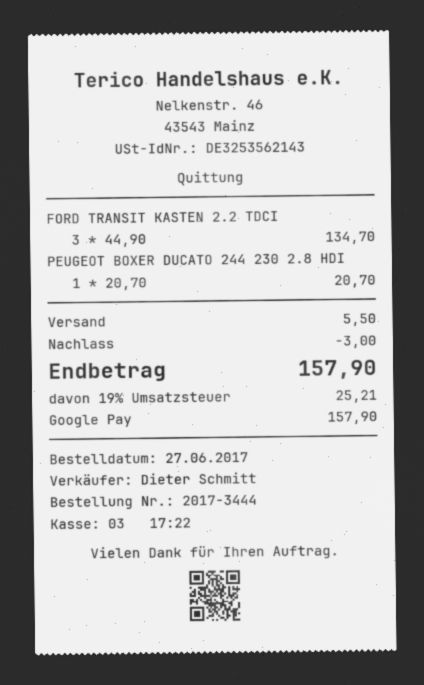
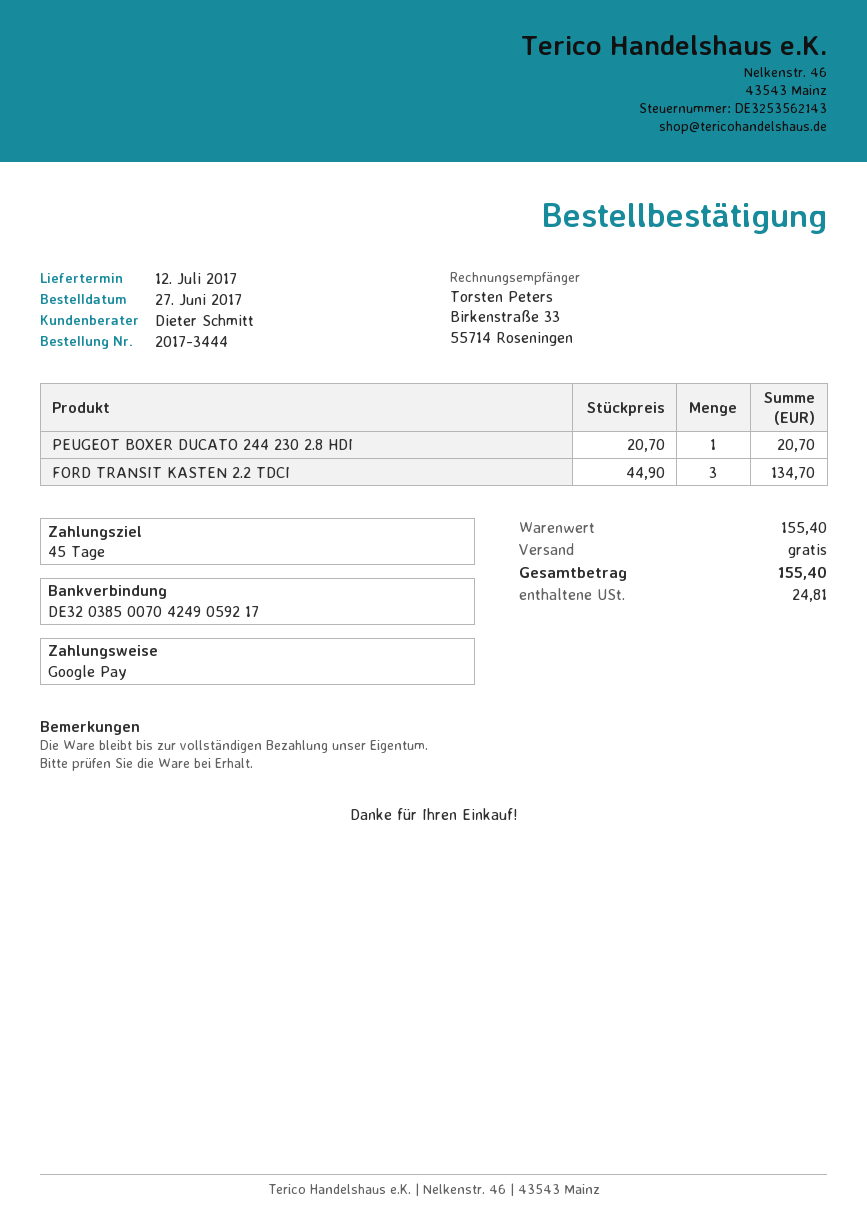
discount: 3.00 -> none
shipping: 5.50 -> 0.00
tax: 25.21 -> 24.81
total: 157.90 -> 155.40

